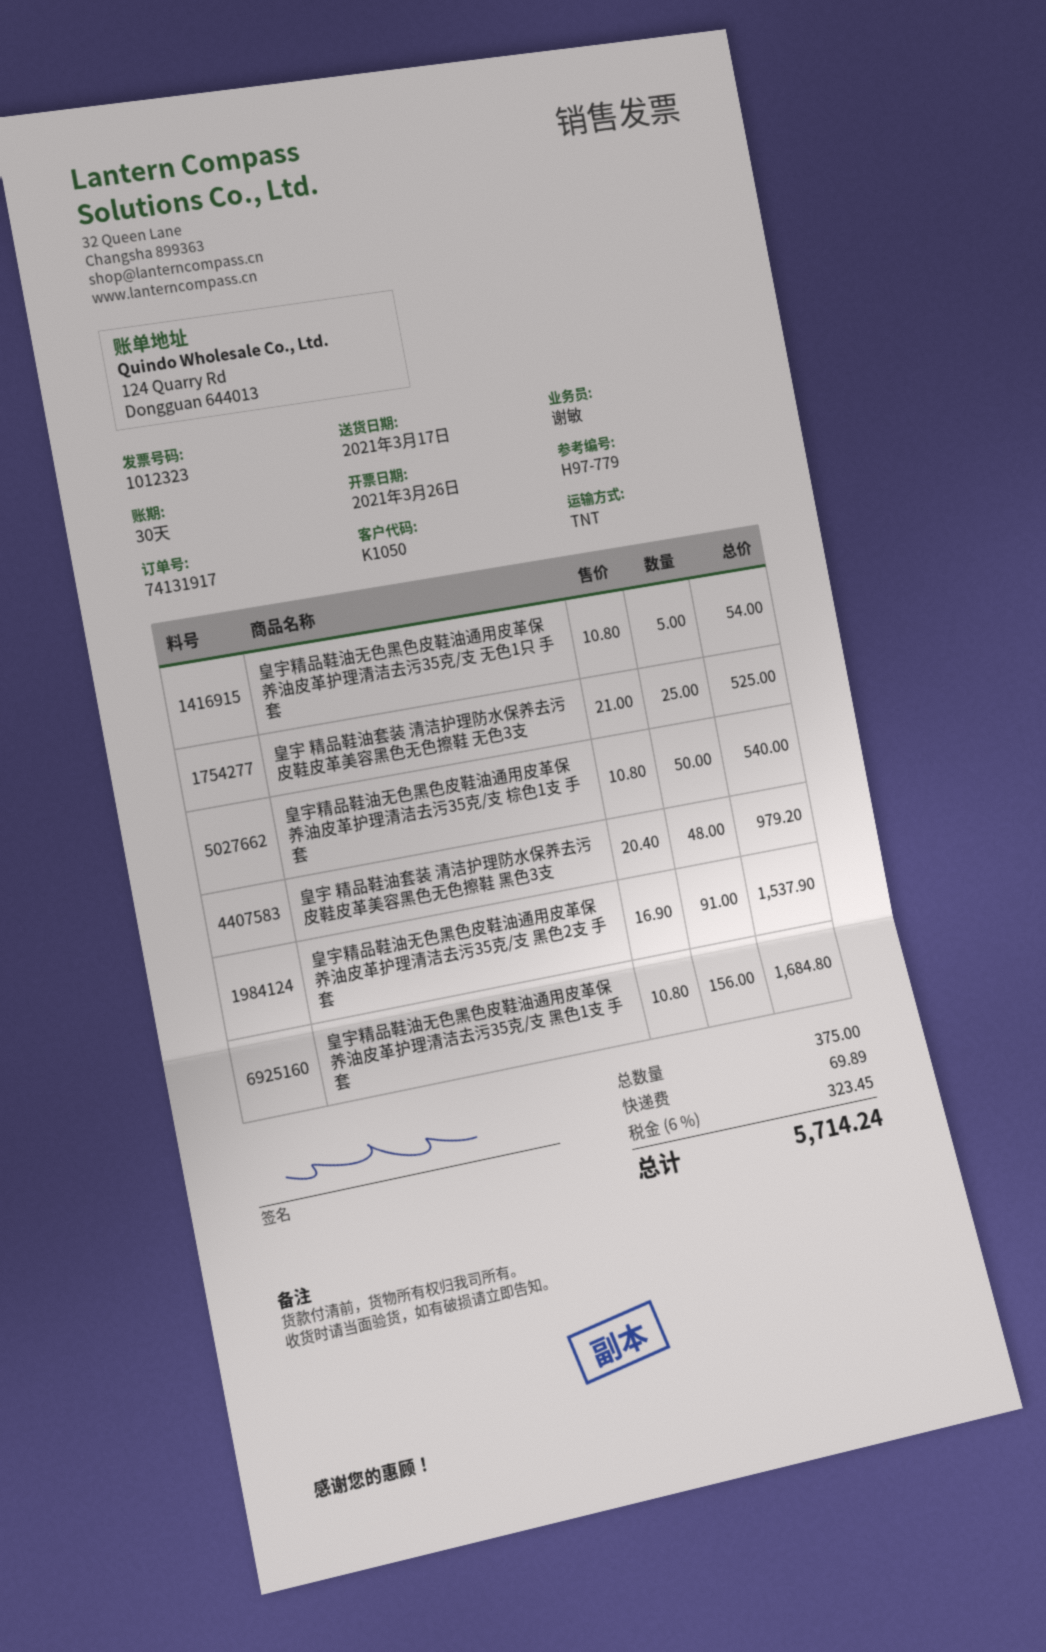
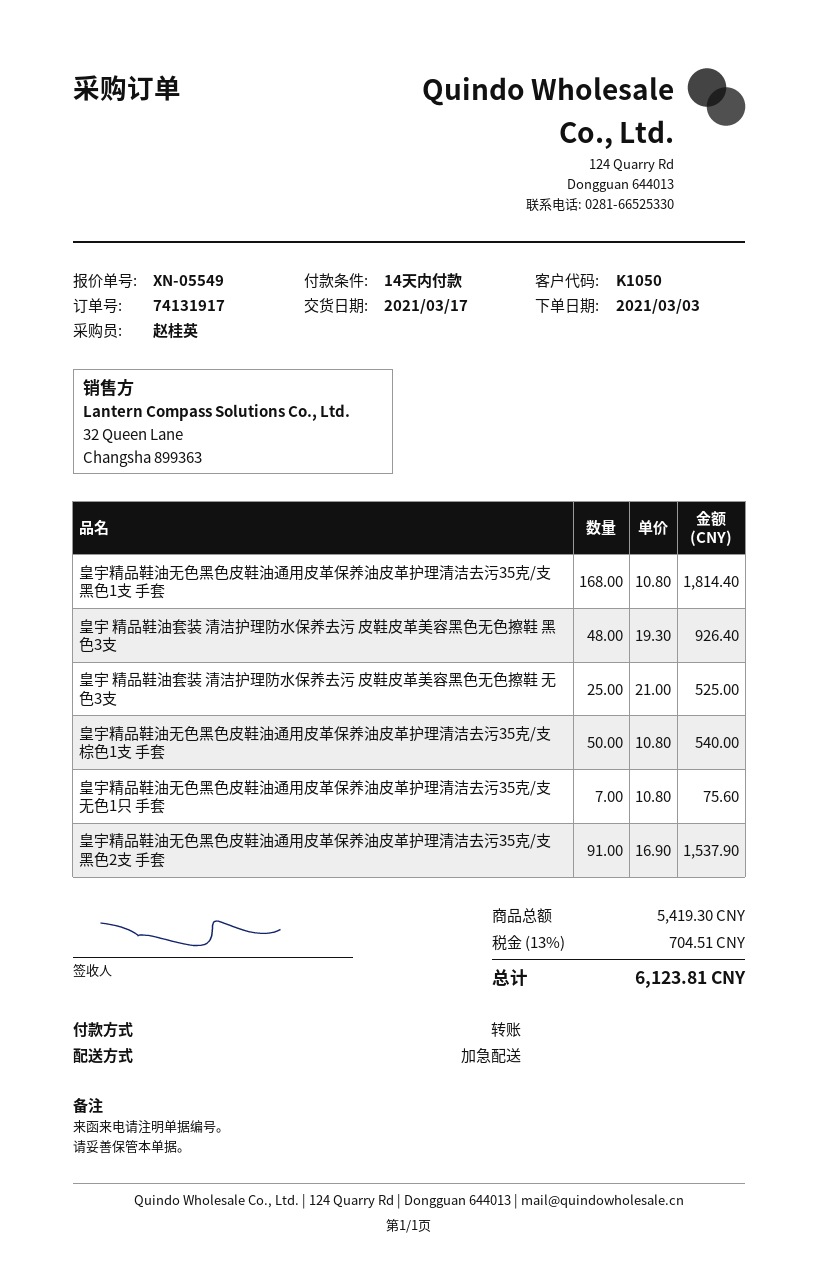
payment terms: 30 days -> 14 days
shipping method: TNT -> express
皇宇精品鞋油无色黑色皮鞋油通用皮革保养油皮革护理清洁去污35克/支 无色1只 手套: 5 x 10.80 = 54.00 -> 7 x 10.80 = 75.60
皇宇 精品鞋油套装 清洁护理防水保养去污 皮鞋皮革美容黑色无色擦鞋 黑色3支: 48 x 20.40 = 979.20 -> 48 x 19.30 = 926.40
皇宇精品鞋油无色黑色皮鞋油通用皮革保养油皮革护理清洁去污35克/支 黑色1支 手套: 156 x 10.80 = 1684.80 -> 168 x 10.80 = 1814.40
shipping: 69.89 -> none
tax: 6% = 323.45 -> 13% = 704.51
total: 5714.24 -> 6123.81

